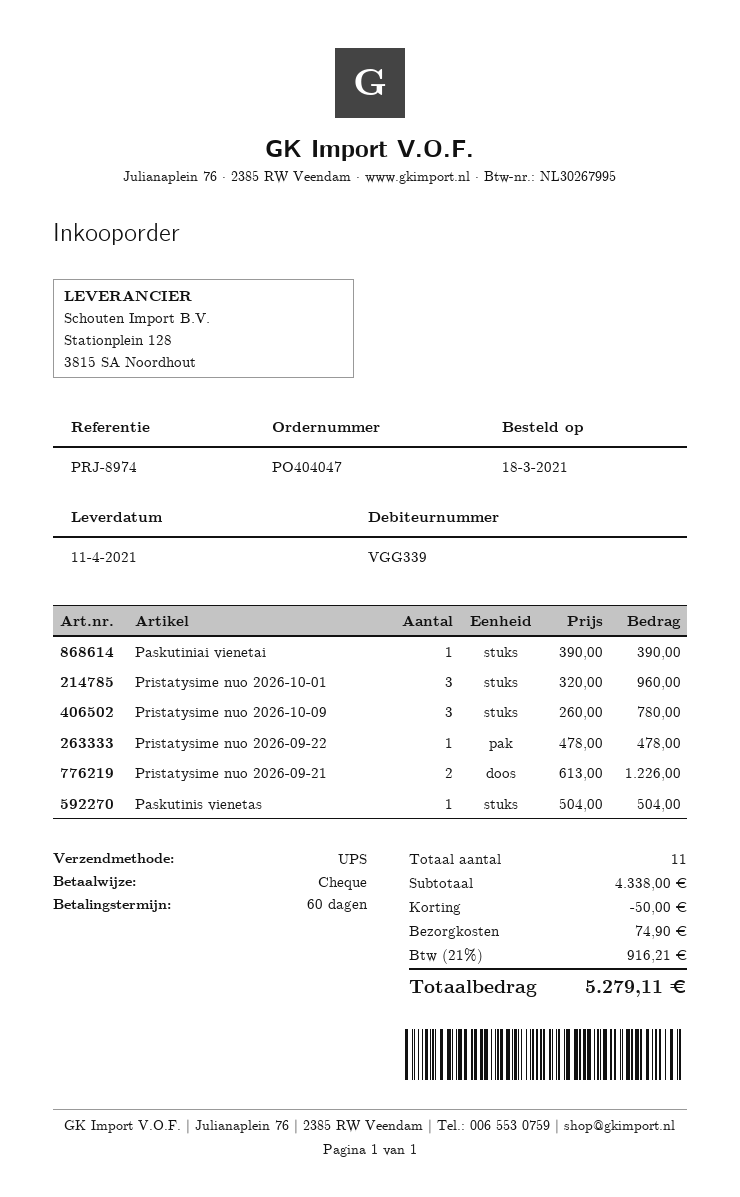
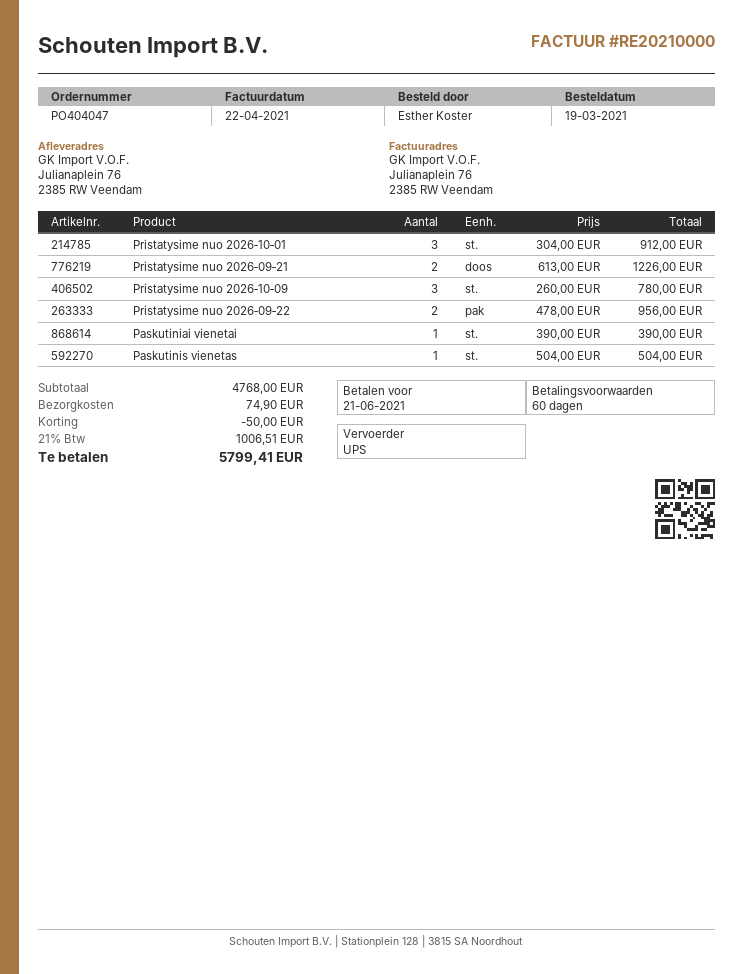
order date: 2021-03-18 -> 2021-03-19
Pristatysime nuo 2026‑10‑01: 3 x 320.00 = 960.00 -> 3 x 304.00 = 912.00
Pristatysime nuo 2026‑09‑22: 1 x 478.00 = 478.00 -> 2 x 478.00 = 956.00
subtotal: 4338.00 -> 4768.00
tax: 21% = 916.21 -> 21% = 1006.51
total: 5279.11 -> 5799.41

